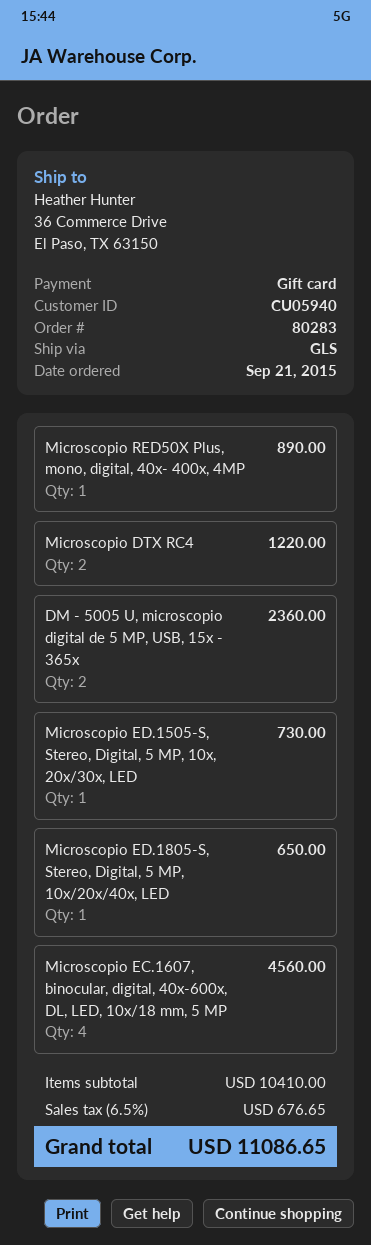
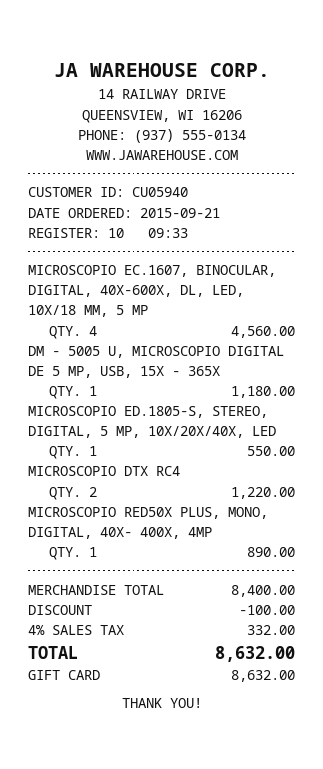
DM - 5005 U, microscopio digital de 5 MP, USB, 15x - 365x: 2 for 2360.00 -> 1 for 1180.00
Microscopio ED.1505-S, Stereo, Digital, 5 MP, 10x, 20x/30x, LED: 1 for 730.00 -> none
Microscopio ED.1805-S, Stereo, Digital, 5 MP, 10x/20x/40x, LED: 1 for 650.00 -> 1 for 550.00
subtotal: 10410.00 -> 8400.00
discount: none -> 100.00
tax: 6.5% = 676.65 -> 4% = 332.00
total: 11086.65 -> 8632.00

